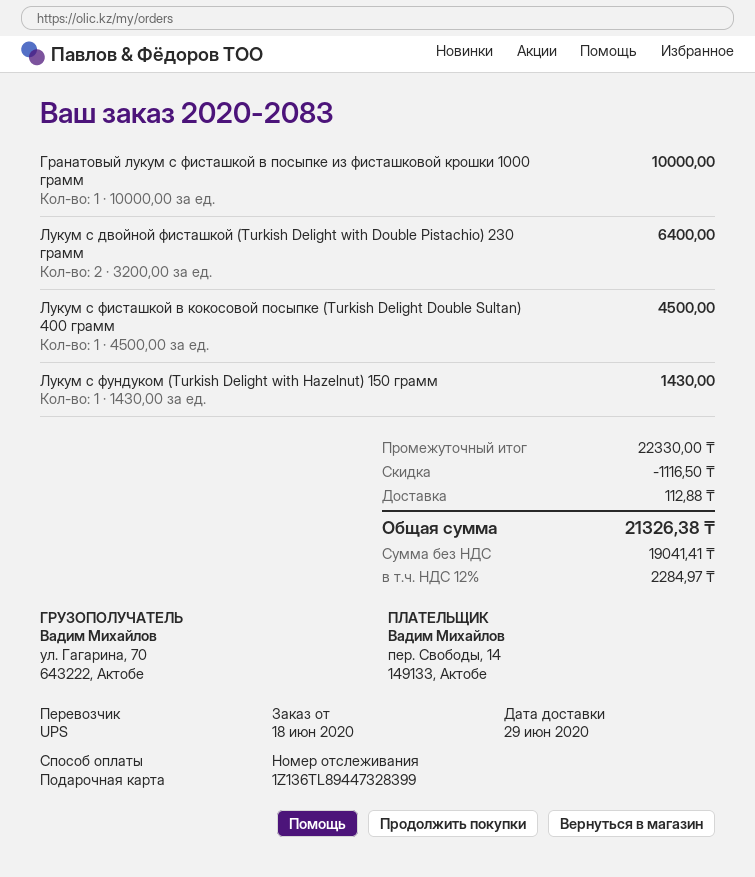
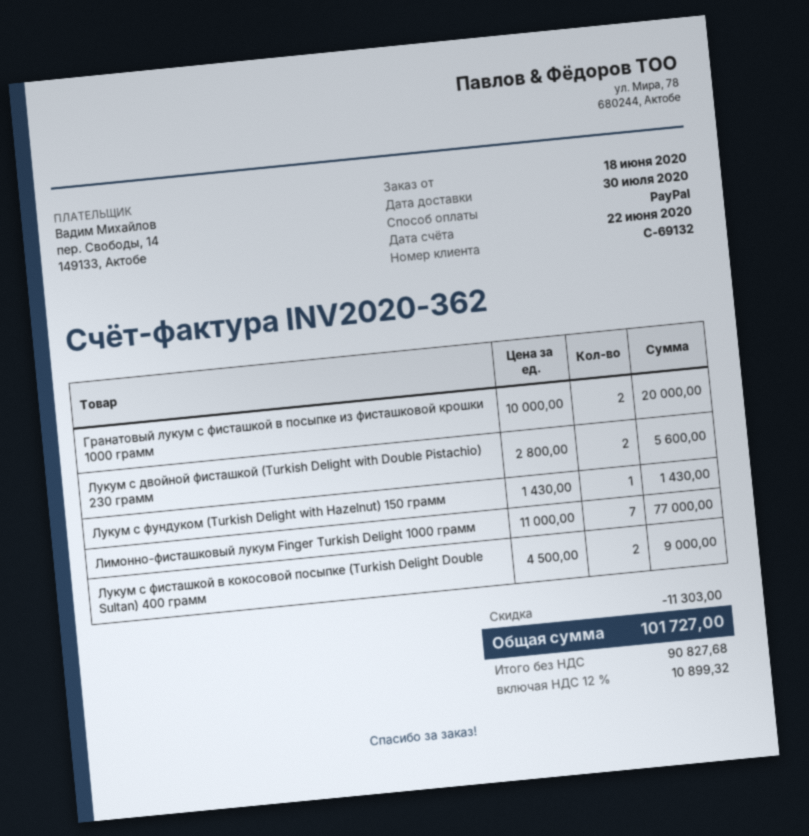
delivery date: 2020-06-29 -> 2020-07-30
payment method: gift card -> PayPal
Гранатовый лукум с фисташкой в посыпке из фисташковой крошки 1000 грамм: 1 x 10000.00 = 10000.00 -> 2 x 10000.00 = 20000.00
Лукум с двойной фисташкой (Turkish Delight with Double Pistachio) 230 грамм: 2 x 3200.00 = 6400.00 -> 2 x 2800.00 = 5600.00
Лукум с фисташкой в кокосовой посыпке (Turkish Delight Double Sultan) 400 грамм: 1 x 4500.00 = 4500.00 -> 2 x 4500.00 = 9000.00
Лимонно-фисташковый лукум Finger Turkish Delight 1000 грамм: none -> 7 x 11000.00 = 77000.00
discount: 1116.50 -> 11303.00
shipping: 112.88 -> none
net: 19041.41 -> 90827.68
tax: 12% = 2284.97 -> 12% = 10899.32
total: 21326.38 -> 101727.00

